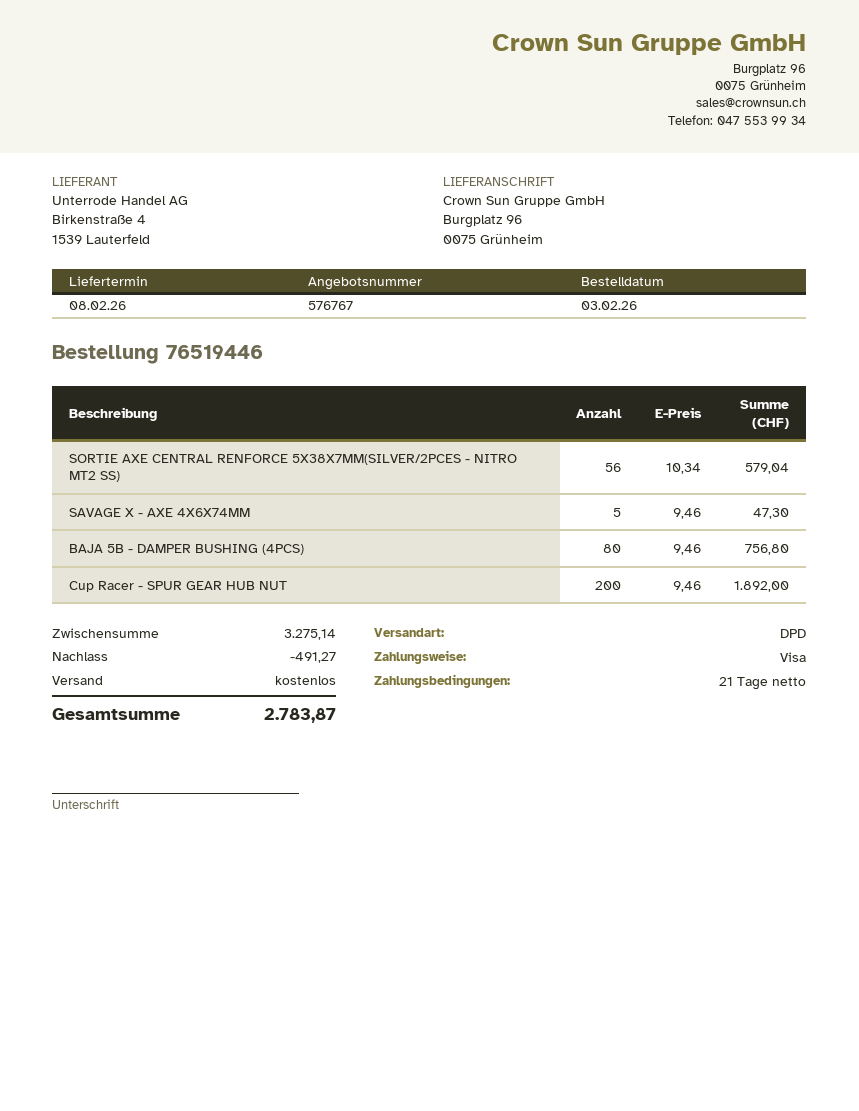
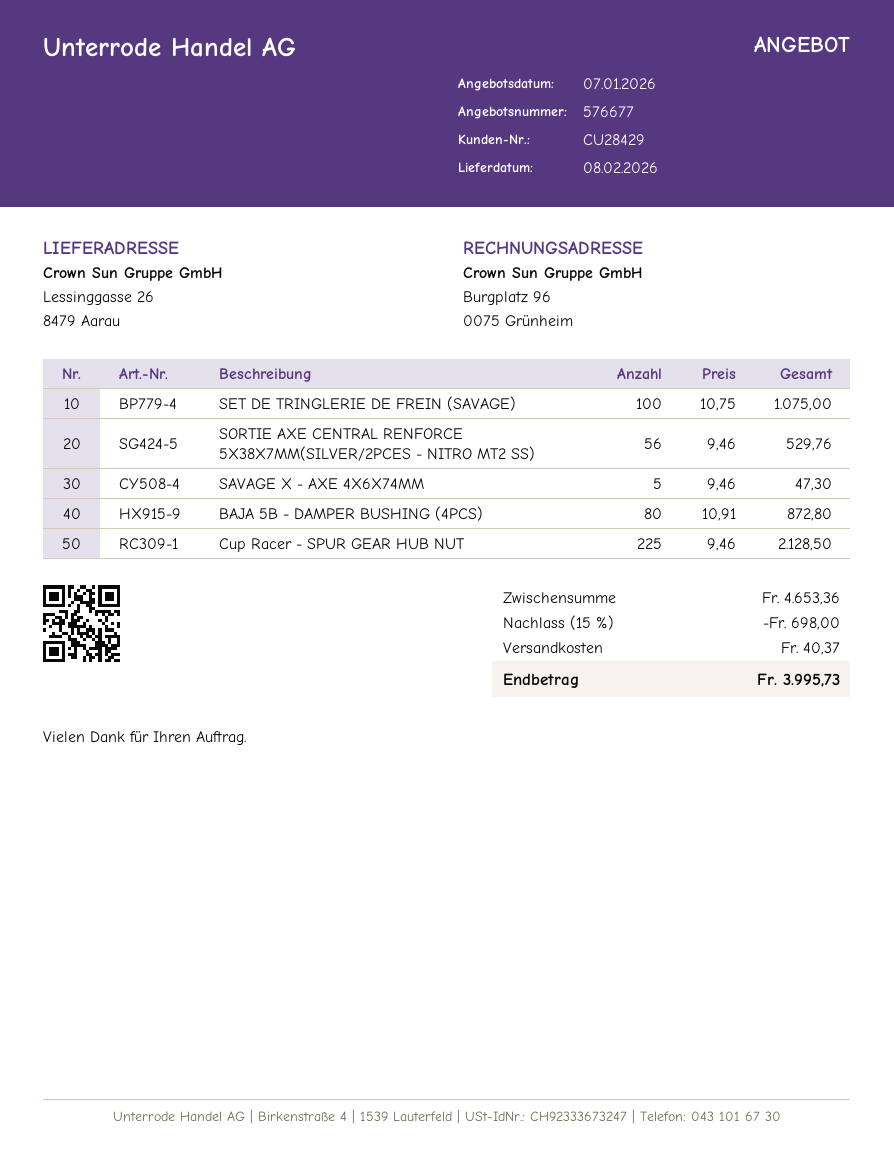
quote number: 576767 -> 576677
ship to: Burgplatz 96, 0075 Grünheim -> Lessinggasse 26, 8479 Aarau
SORTIE AXE CENTRAL RENFORCE 5X38X7MM(SILVER/2PCES - NITRO MT2 SS): 56 x 10.34 = 579.04 -> 56 x 9.46 = 529.76
BAJA 5B - DAMPER BUSHING (4PCS): 80 x 9.46 = 756.80 -> 80 x 10.91 = 872.80
Cup Racer - SPUR GEAR HUB NUT: 200 x 9.46 = 1892.00 -> 225 x 9.46 = 2128.50
SET DE TRINGLERIE DE FREIN (SAVAGE): none -> 100 x 10.75 = 1075.00
subtotal: 3275.14 -> 4653.36
discount: 491.27 -> 698.00
shipping: 0.00 -> 40.37
total: 2783.87 -> 3995.73

